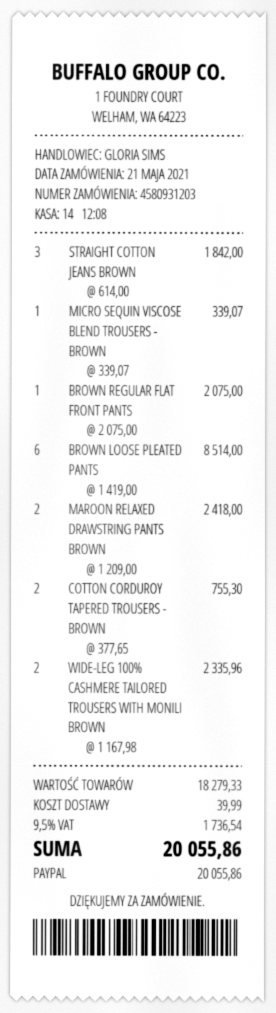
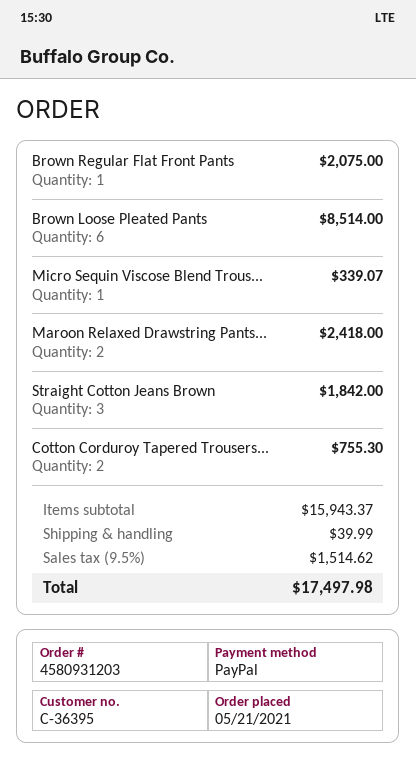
WIDE-LEG 100% CASHMERE TAILORED TROUSERS WITH MONILI BROWN: 2 for 2335.96 -> none
subtotal: 18279.33 -> 15943.37
tax: 9.5% = 1736.54 -> 9.5% = 1514.62
total: 20055.86 -> 17497.98

